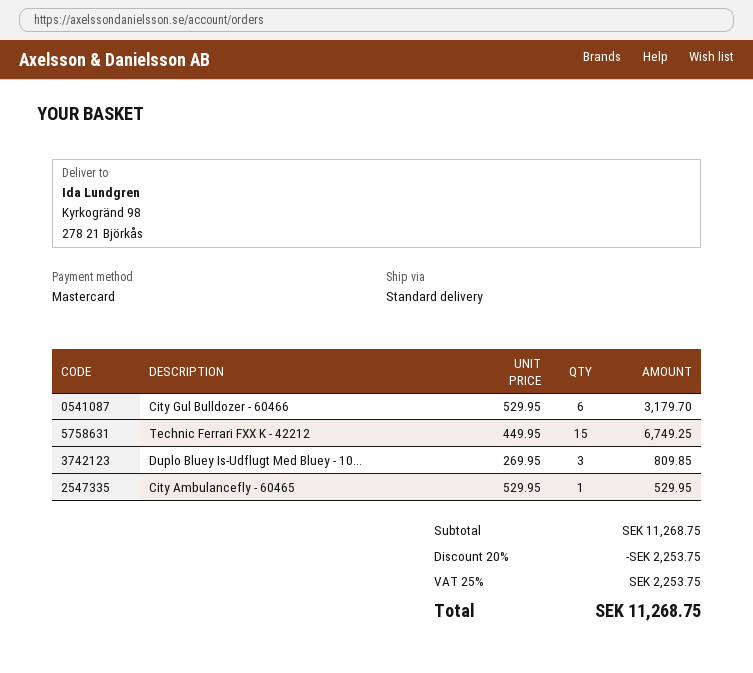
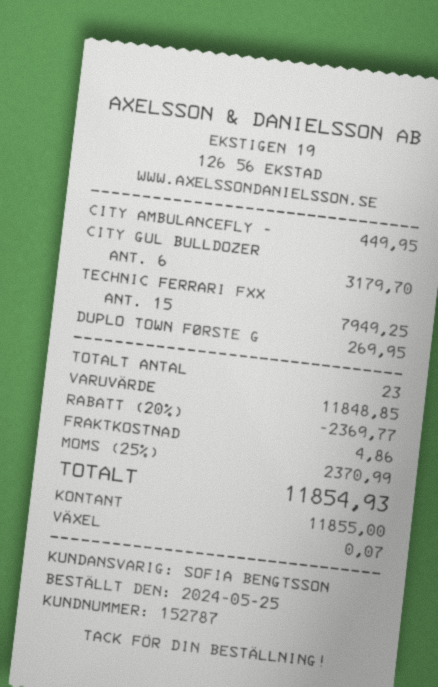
payment method: Mastercard -> cash
Technic Ferrari FXX K - 42212: 15 for 6749.25 -> 15 for 7949.25
Duplo Bluey Is-Udflugt Med Bluey - 10...: 3 for 809.85 -> none
City Ambulancefly - 60465: 1 for 529.95 -> 1 for 449.95
DUPLO TOWN FØRSTE G: none -> 1 for 269.95
subtotal: 11268.75 -> 11848.85
discount: 20% = 2253.75 -> 20% = 2369.77
shipping: none -> 4.86
tax: 25% = 2253.75 -> 25% = 2370.99
total: 11268.75 -> 11854.93

